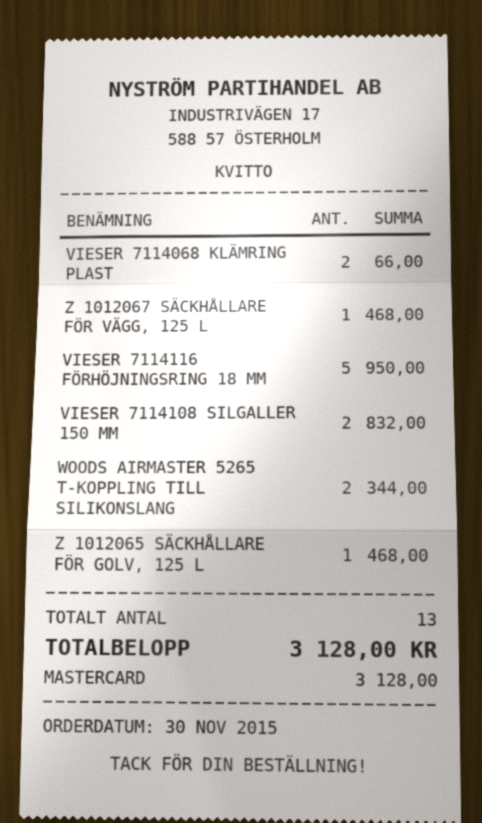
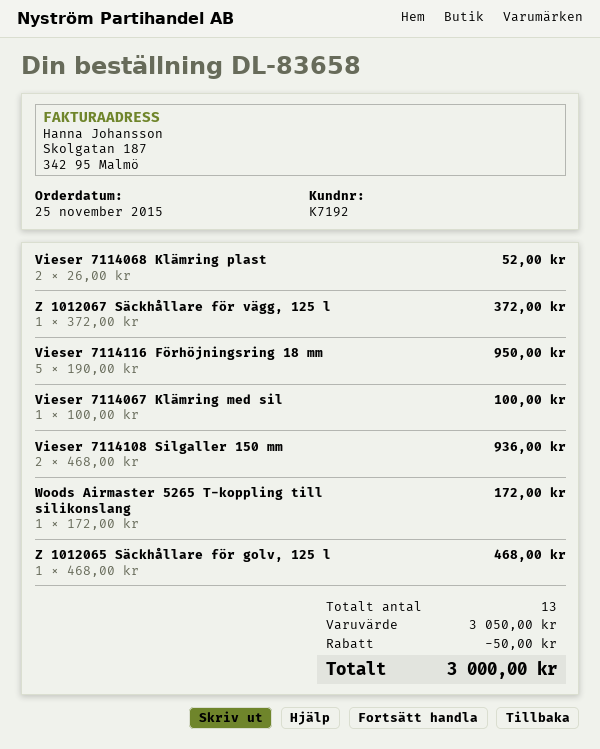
order date: 2015-11-30 -> 2015-11-25
VIESER 7114068 KLÄMRING PLAST: 2 for 66.00 -> 2 for 52.00
Z 1012067 SÄCKHÅLLARE FÖR VÄGG, 125 L: 1 for 468.00 -> 1 for 372.00
VIESER 7114108 SILGALLER 150 MM: 2 for 832.00 -> 2 for 936.00
WOODS AIRMASTER 5265 T-KOPPLING TILL SILIKONSLANG: 2 for 344.00 -> 1 for 172.00
Vieser 7114067 Klämring med sil: none -> 1 for 100.00
discount: none -> 50.00
total: 3128.00 -> 3000.00

